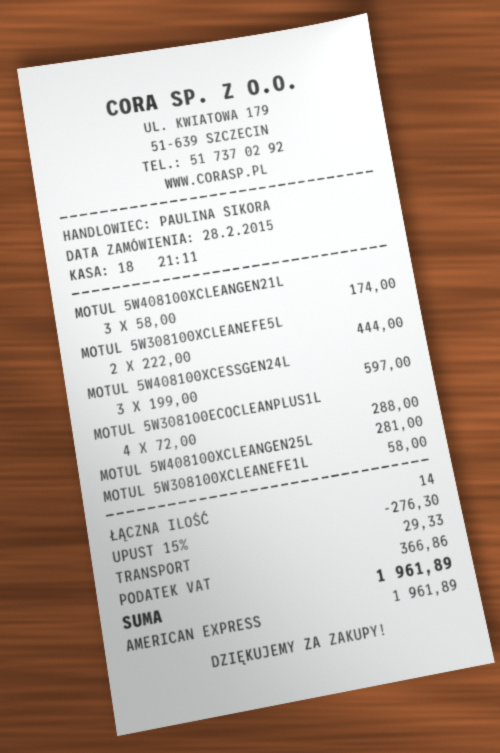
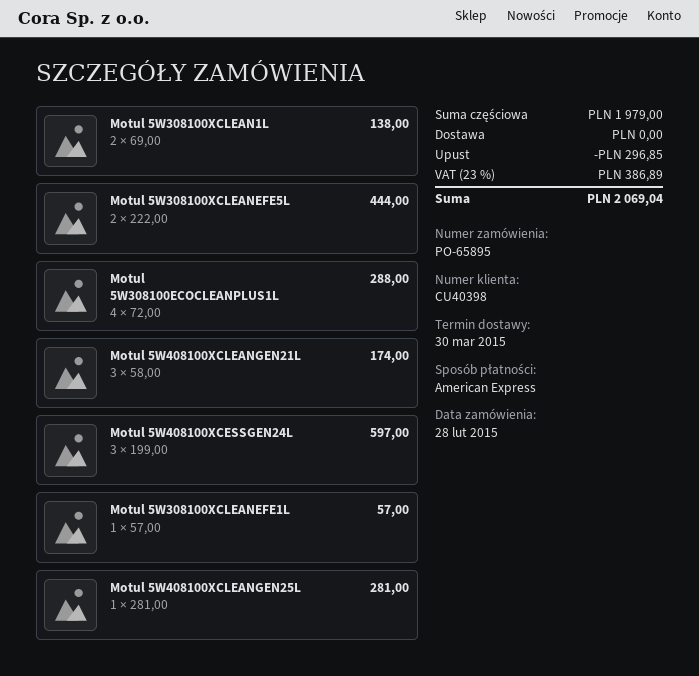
MOTUL 5W308100XCLEANEFE1L: 1 x 58.00 = 58.00 -> 1 x 57.00 = 57.00
Motul 5W308100XCLEAN1L: none -> 2 x 69.00 = 138.00
discount: 276.30 -> 296.85
shipping: 29.33 -> 0.00
tax: 366.86 -> 386.89
total: 1961.89 -> 2069.04

